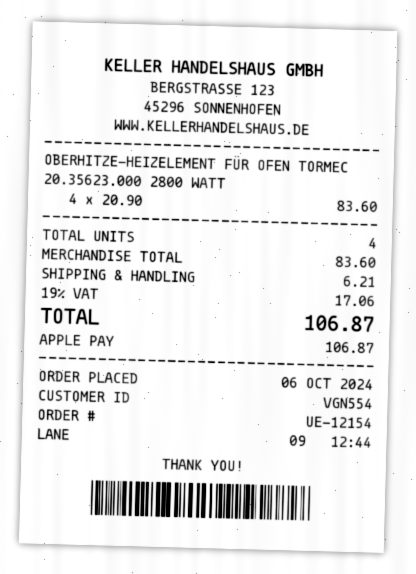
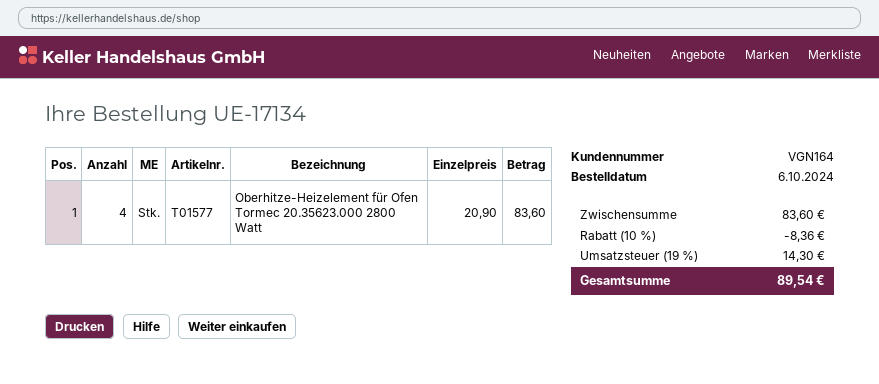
order number: UE-12154 -> UE-17134
customer number: VGN554 -> VGN164
discount: none -> 10% = 8.36
shipping: 6.21 -> none
tax: 19% = 17.06 -> 19% = 14.30
total: 106.87 -> 89.54

